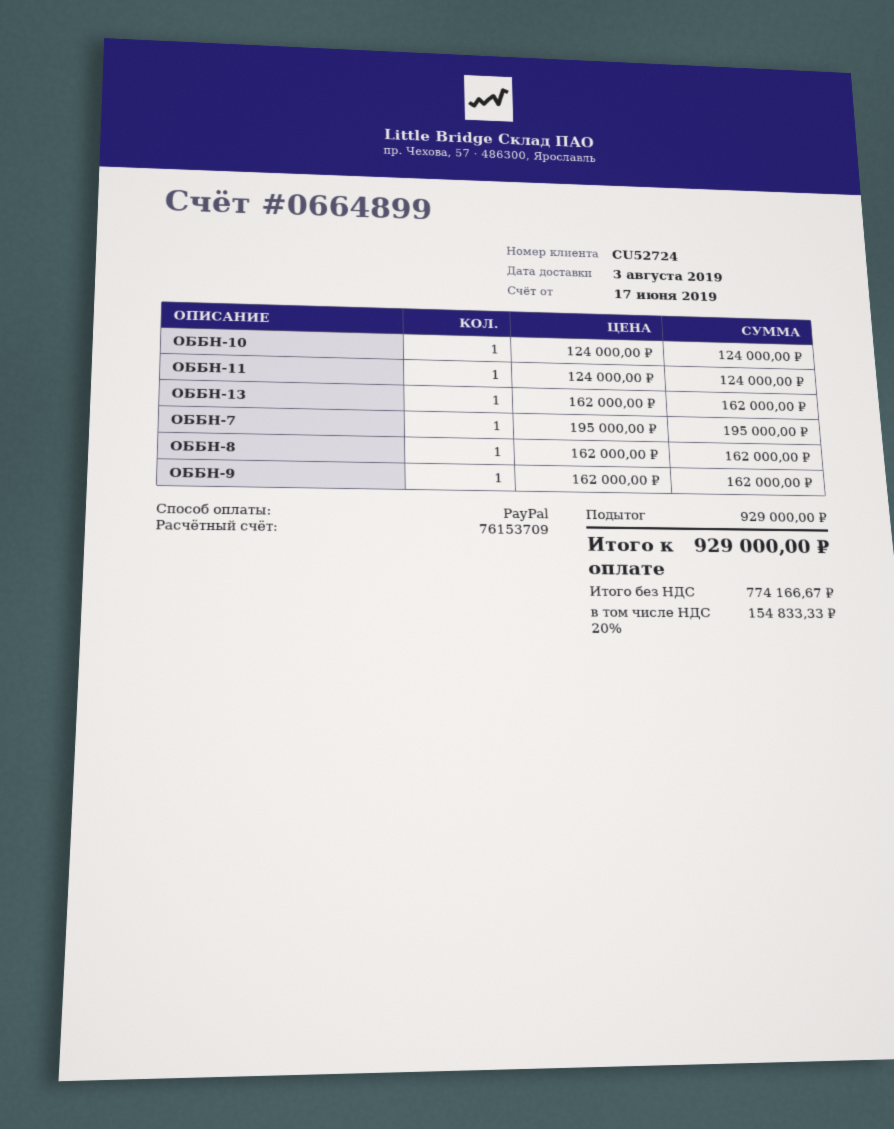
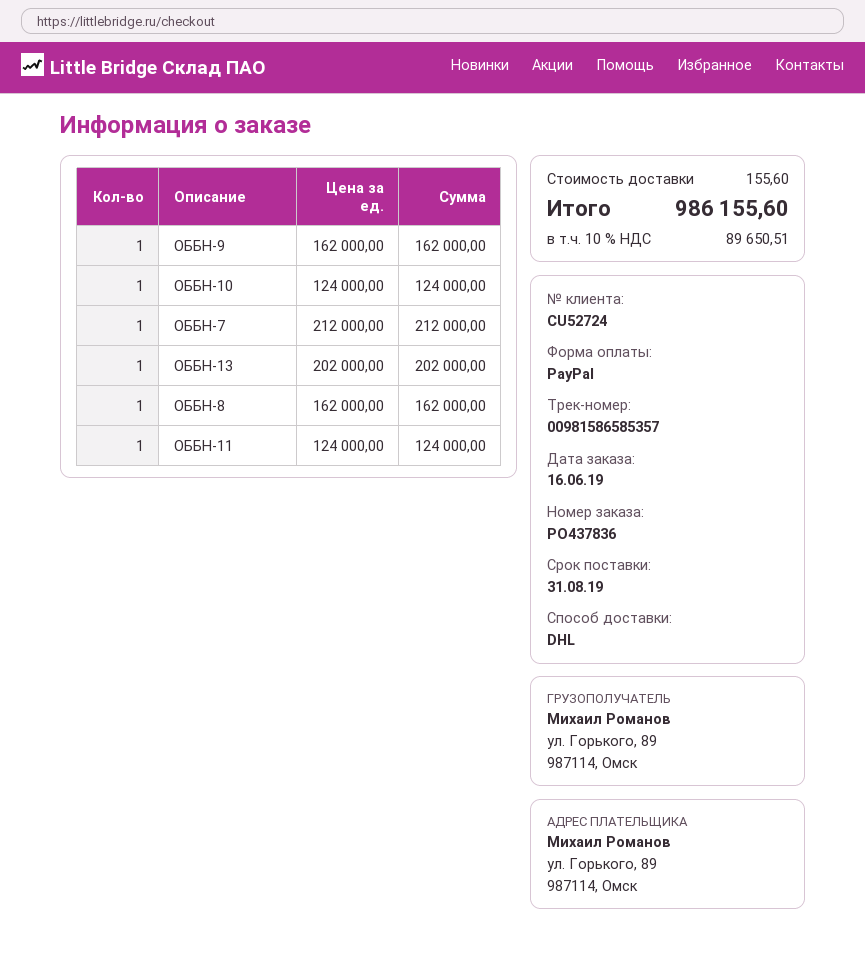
delivery date: 2019-08-03 -> 2019-08-31
ОББН-13: 1 x 162000.00 = 162000.00 -> 1 x 202000.00 = 202000.00
ОББН-7: 1 x 195000.00 = 195000.00 -> 1 x 212000.00 = 212000.00
shipping: none -> 155.60
tax: 20% = 154833.33 -> 10% = 89650.51
total: 929000.00 -> 986155.60

